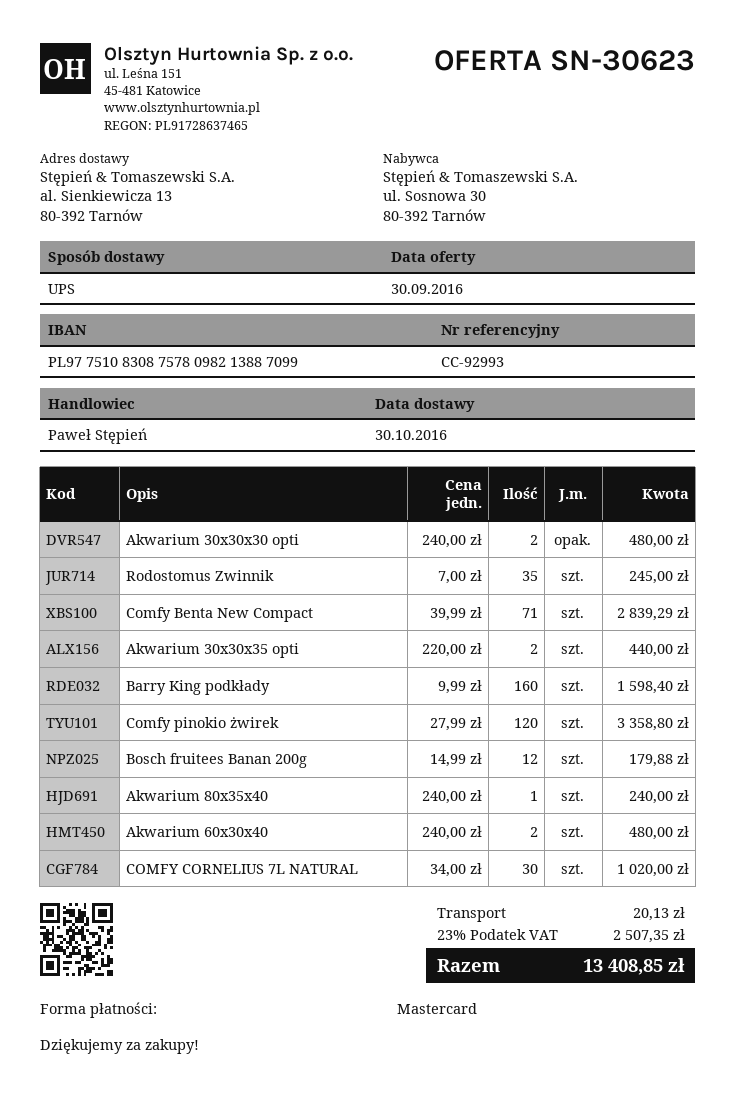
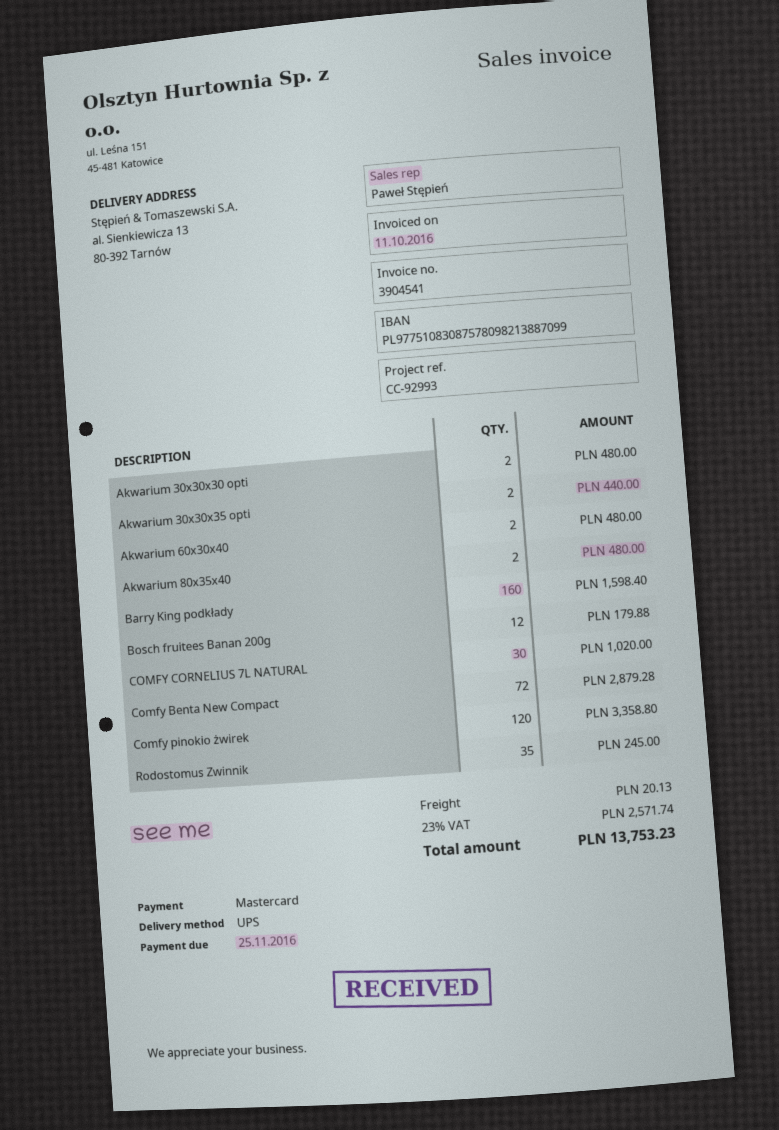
Comfy Benta New Compact: 71 for 2839.29 -> 72 for 2879.28
Akwarium 80x35x40: 1 for 240.00 -> 2 for 480.00
tax: 23% = 2507.35 -> 23% = 2571.74
total: 13408.85 -> 13753.23

